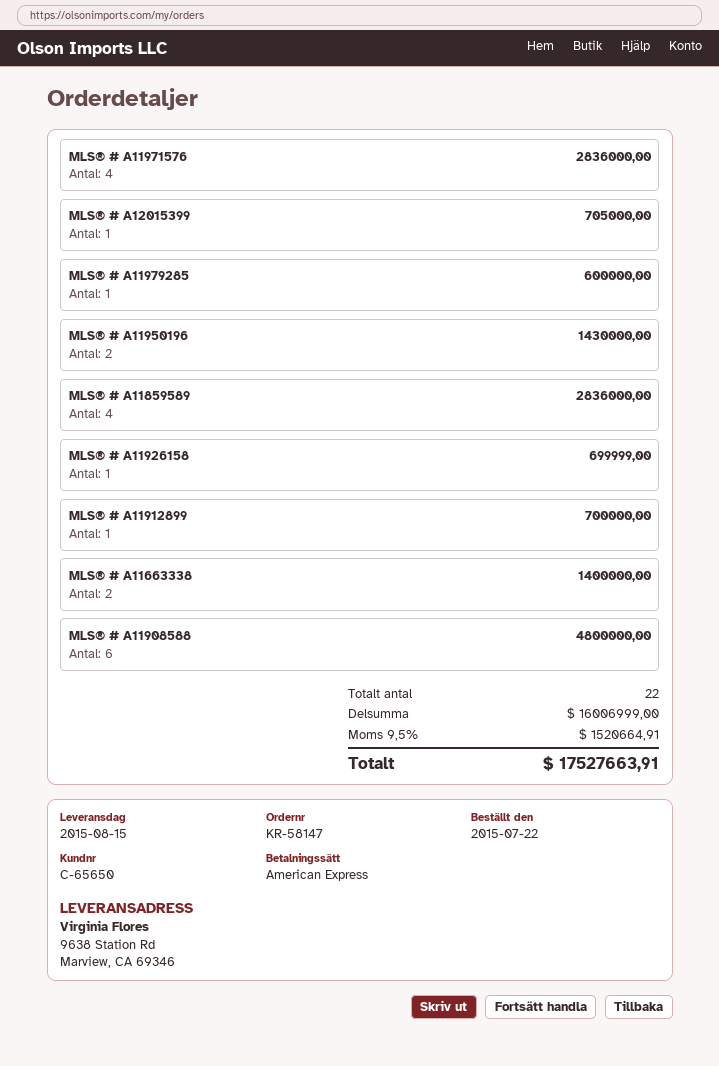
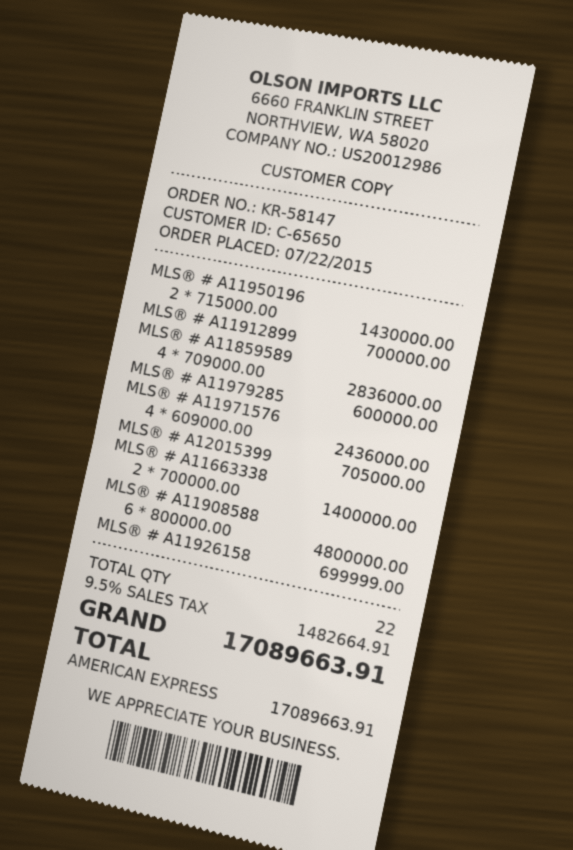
MLS® # A11971576: 4 for 2836000.00 -> 4 for 2436000.00
tax: 9.5% = 1520664.91 -> 9.5% = 1482664.91
total: 17527663.91 -> 17089663.91

